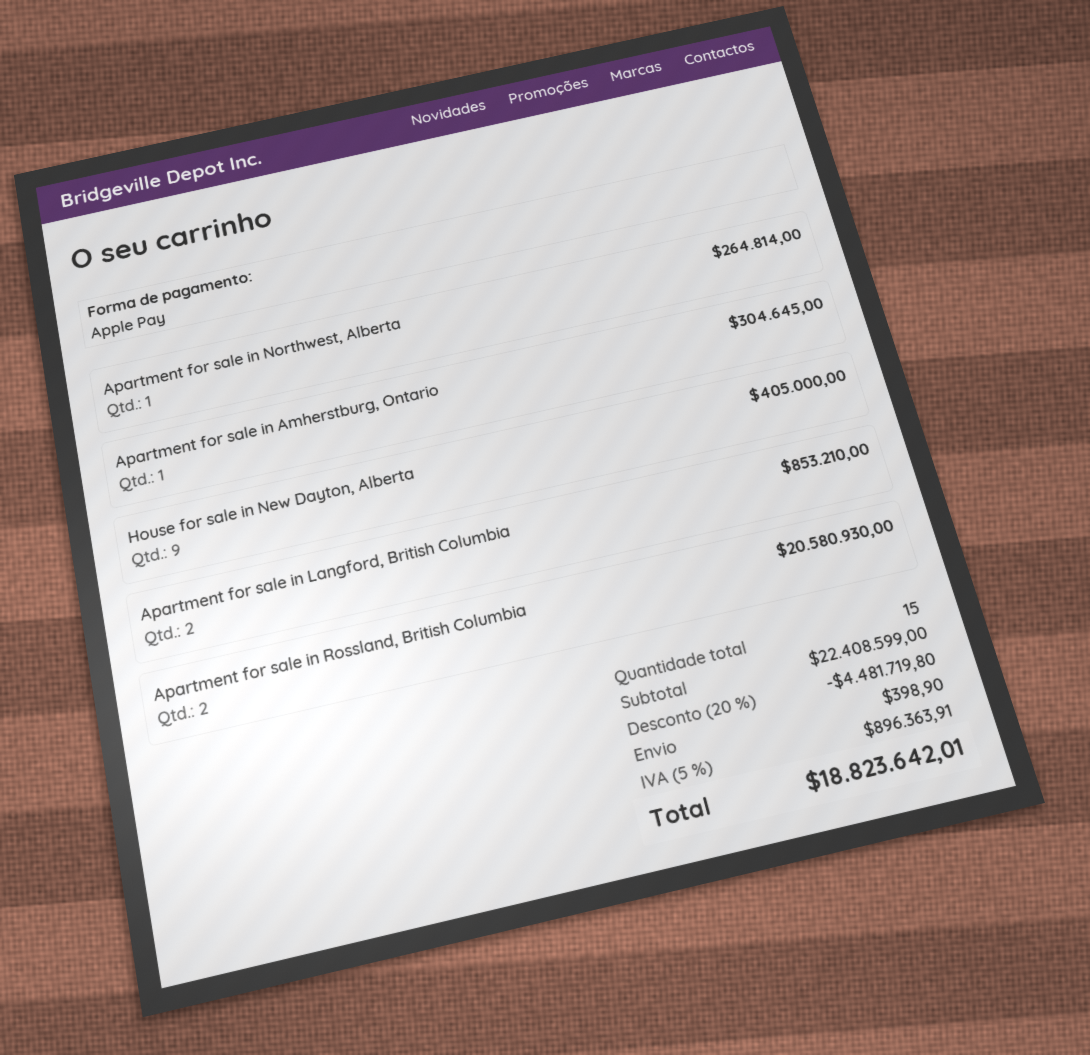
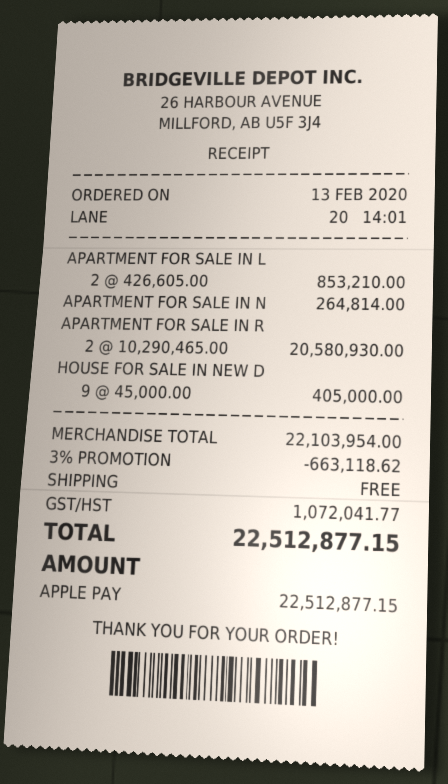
Apartment for sale in Amherstburg, Ontario: 1 for 304645.00 -> none
subtotal: 22408599.00 -> 22103954.00
discount: 20% = 4481719.80 -> 3% = 663118.62
shipping: 398.90 -> 0.00
tax: 896363.91 -> 1072041.77
total: 18823642.01 -> 22512877.15

